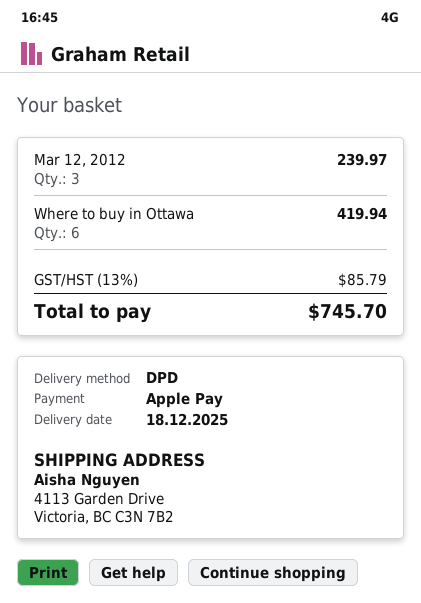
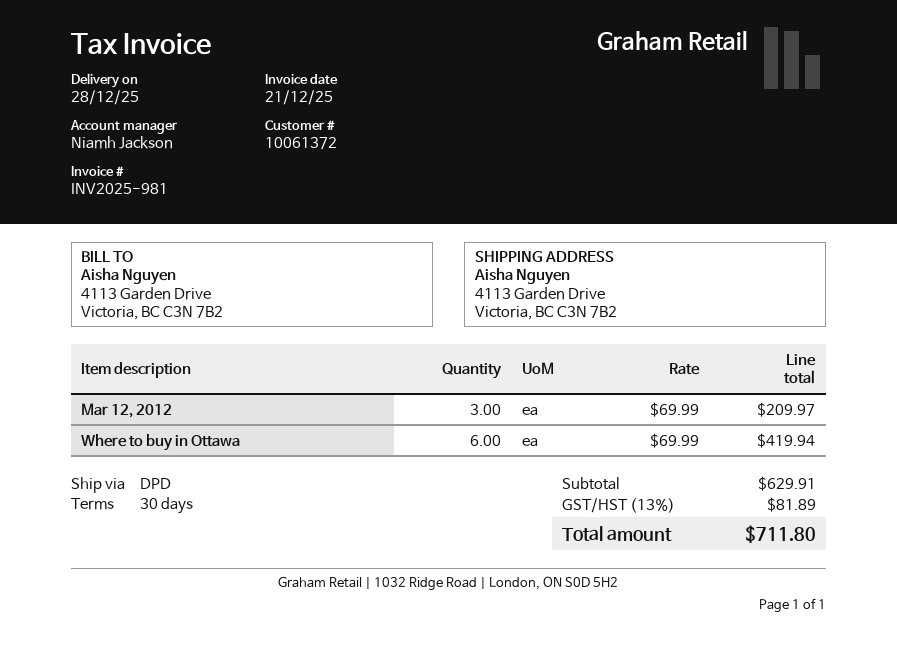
delivery date: 2025-12-18 -> 2025-12-28
Mar 12, 2012: 3 for 239.97 -> 3 for 209.97
tax: 13% = 85.79 -> 13% = 81.89
total: 745.70 -> 711.80

